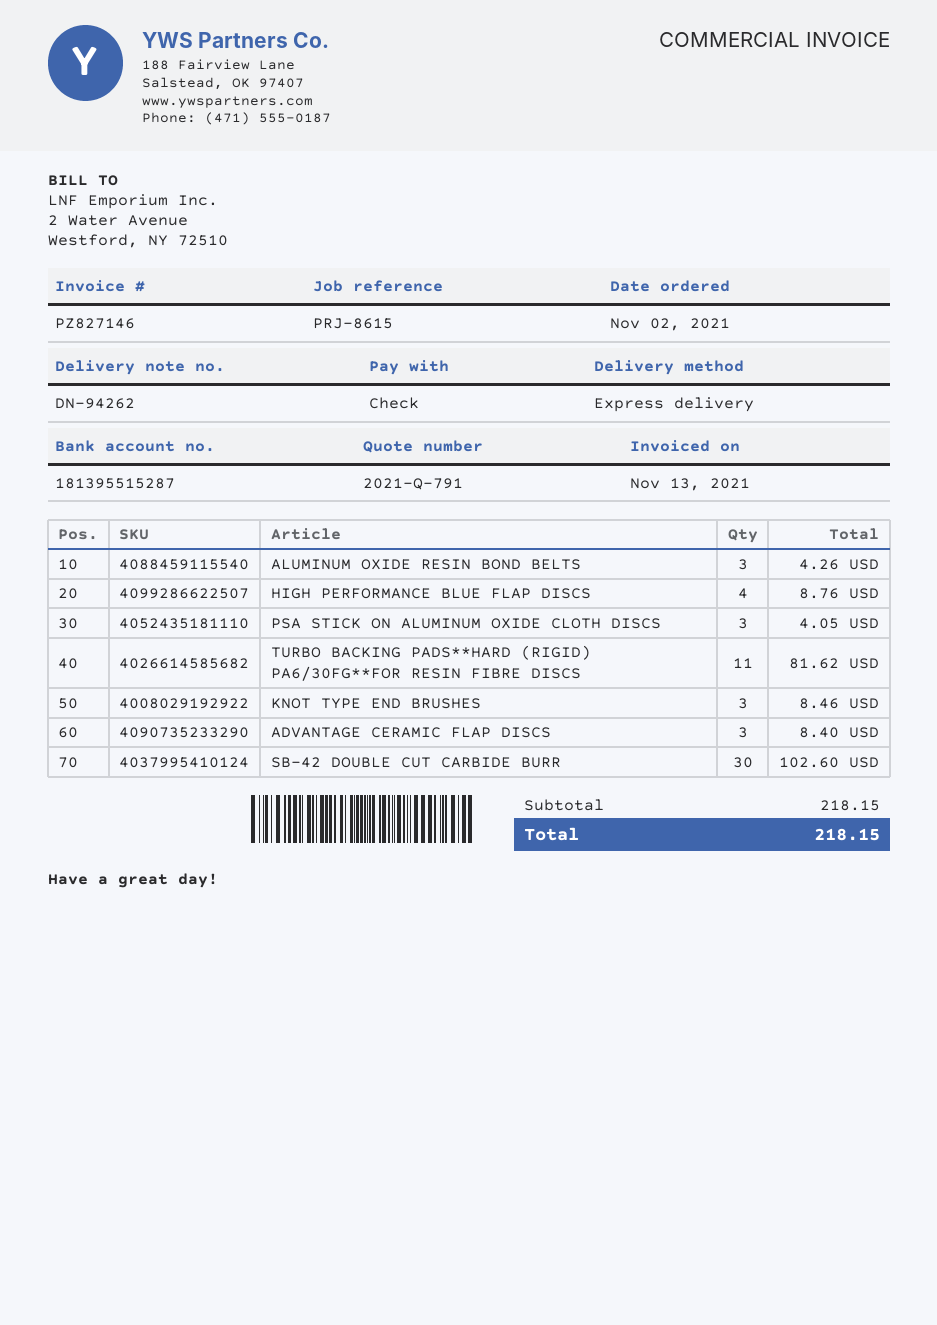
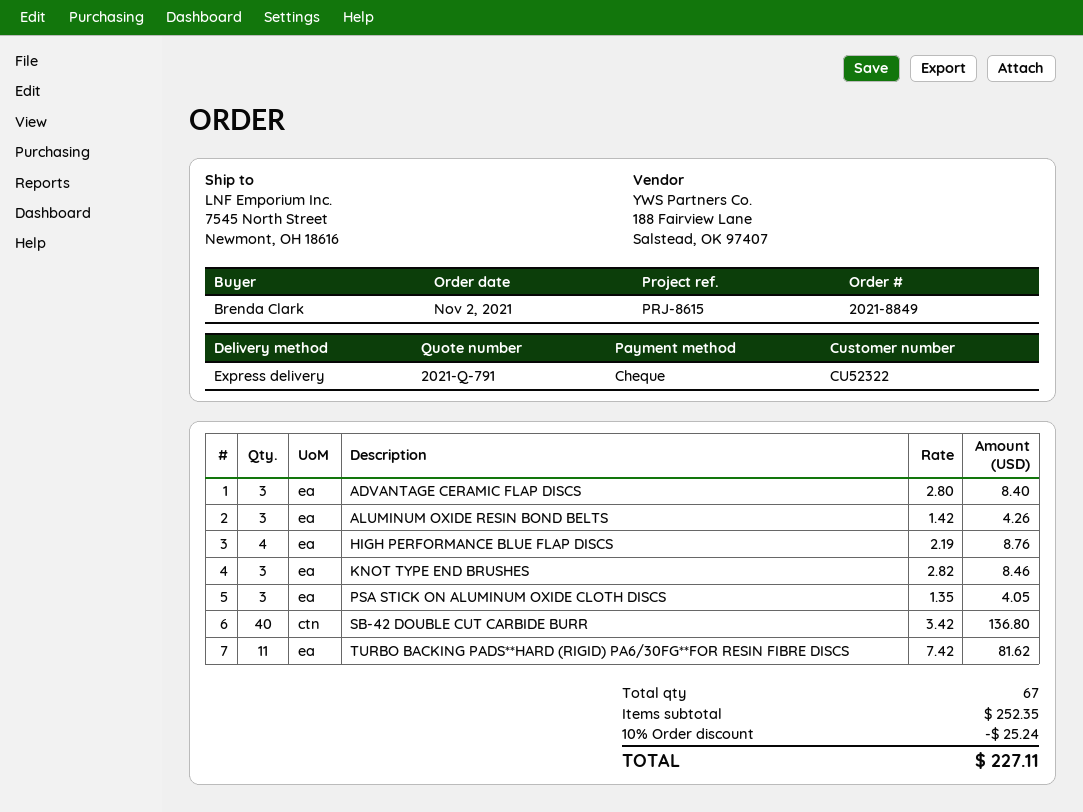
SB-42 DOUBLE CUT CARBIDE BURR: 30 for 102.60 -> 40 for 136.80
subtotal: 218.15 -> 252.35
discount: none -> 10% = 25.24
total: 218.15 -> 227.11

